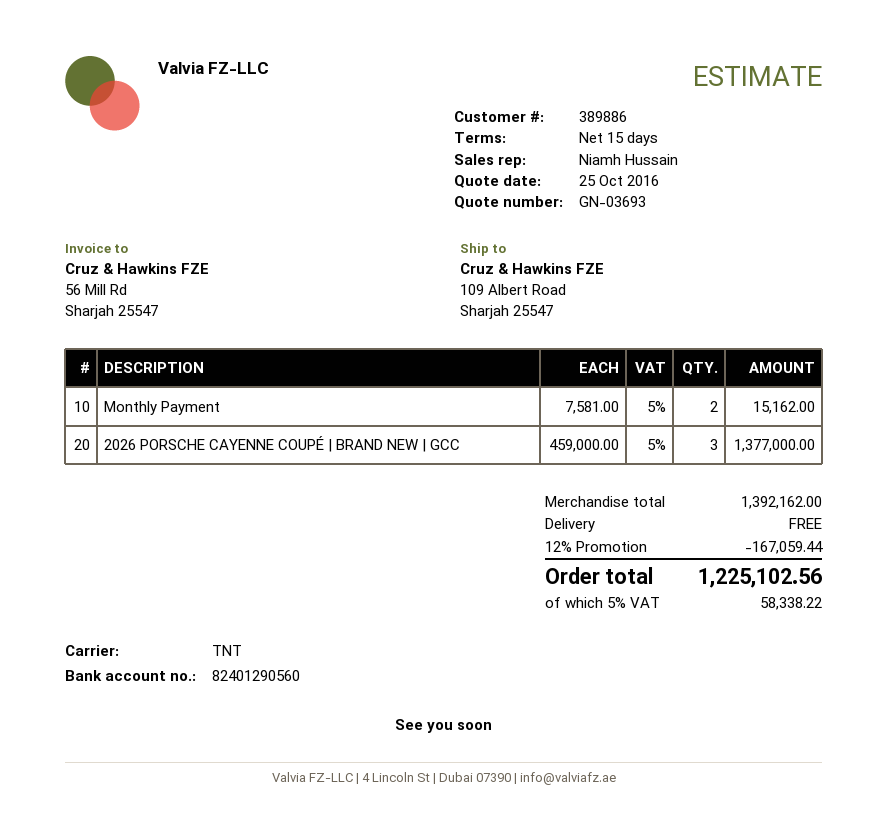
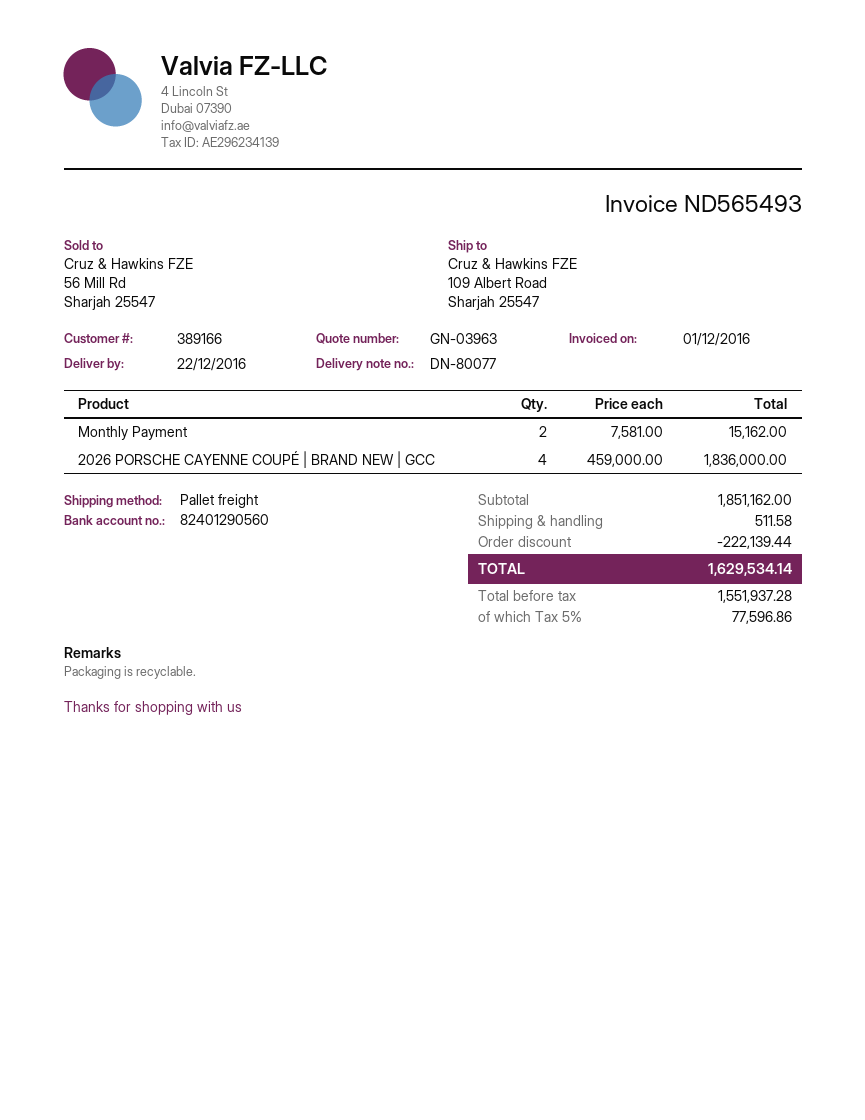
quote number: GN-03693 -> GN-03963
customer number: 389886 -> 389166
shipping method: TNT -> pallet freight
2026 PORSCHE CAYENNE COUPÉ | BRAND NEW | GCC: 3 x 459000.00 = 1377000.00 -> 4 x 459000.00 = 1836000.00
subtotal: 1392162.00 -> 1851162.00
discount: 167059.44 -> 222139.44
shipping: 0.00 -> 511.58
tax: 5% = 58338.22 -> 5% = 77596.86
total: 1225102.56 -> 1629534.14

